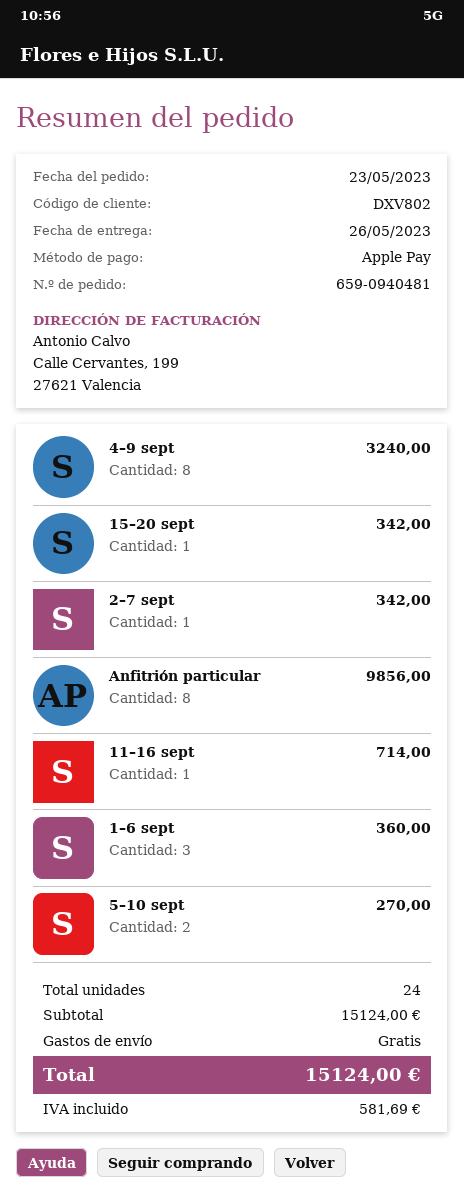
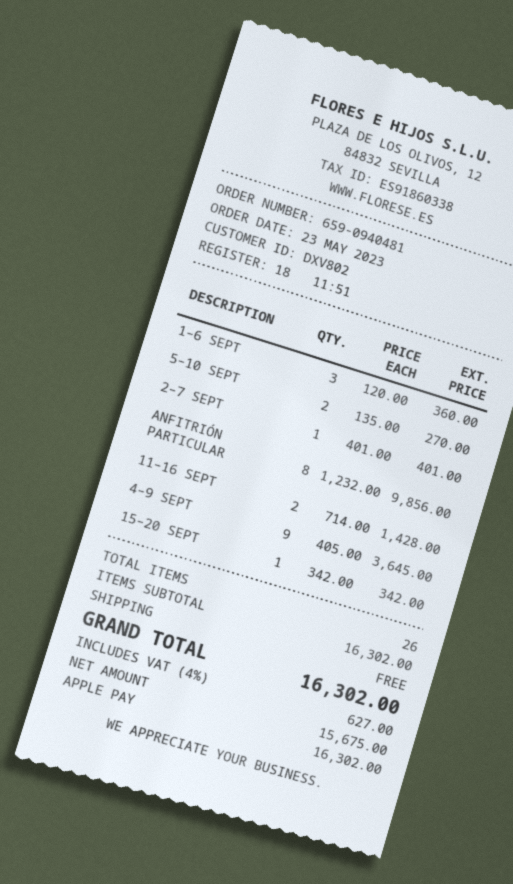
4–9 sept: 8 for 3240.00 -> 9 for 3645.00
2–7 sept: 1 for 342.00 -> 1 for 401.00
11–16 sept: 1 for 714.00 -> 2 for 1428.00
total quantity: 24 -> 26
subtotal: 15124.00 -> 16302.00
tax: 581.69 -> 627.00
total: 15124.00 -> 16302.00

